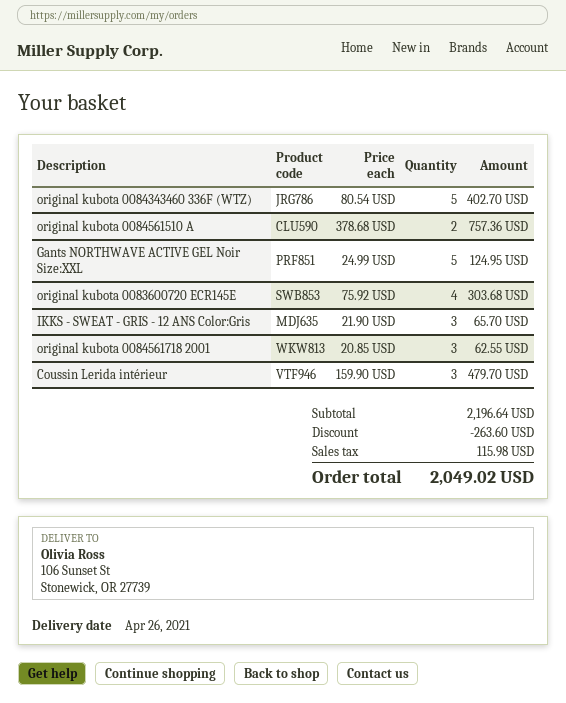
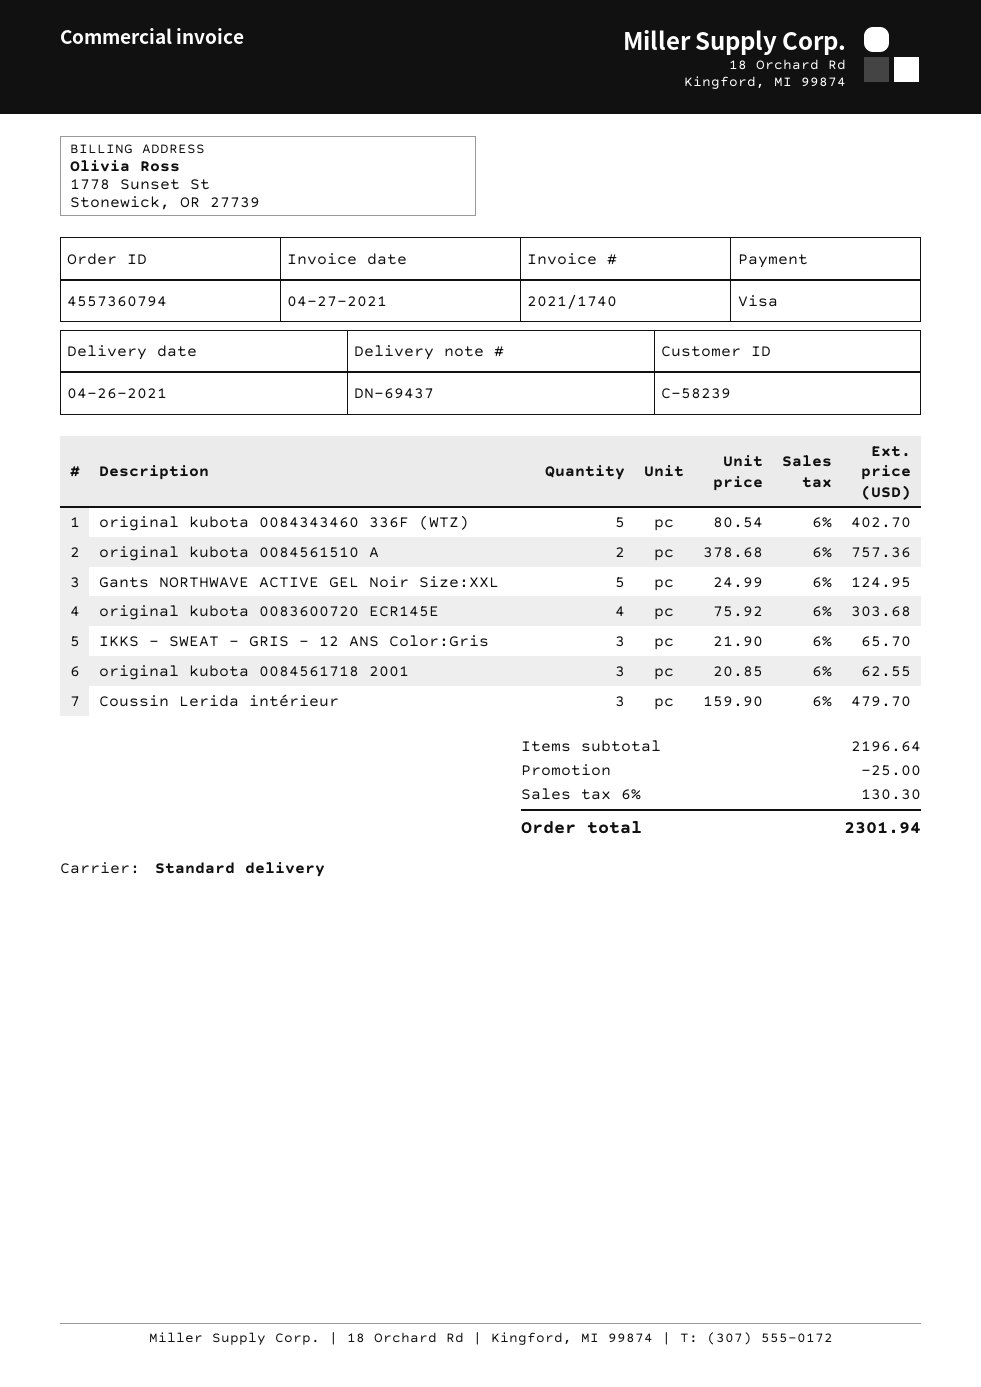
discount: 263.60 -> 25.00
tax: 115.98 -> 130.30
total: 2049.02 -> 2301.94

